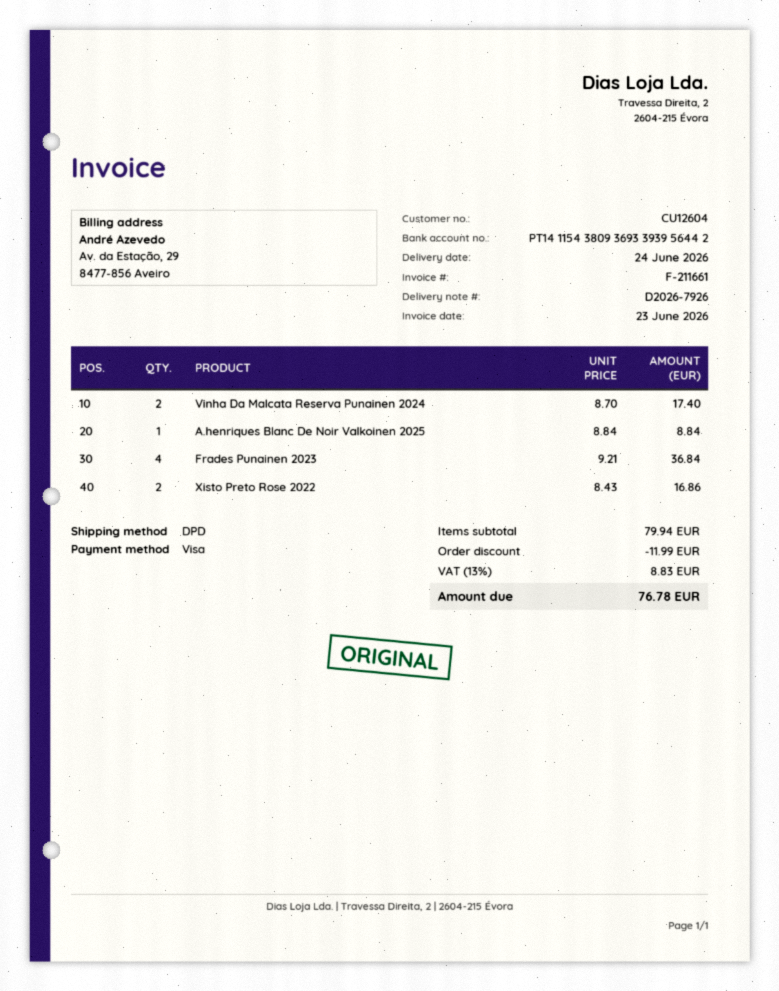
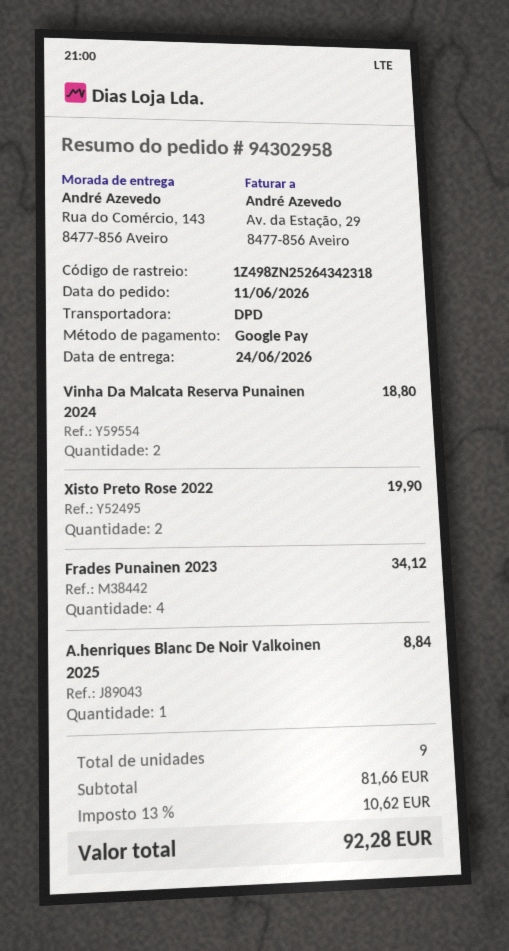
payment method: Visa -> Google Pay
Vinha Da Malcata Reserva Punainen 2024: 2 for 17.40 -> 2 for 18.80
Frades Punainen 2023: 4 for 36.84 -> 4 for 34.12
Xisto Preto Rose 2022: 2 for 16.86 -> 2 for 19.90
subtotal: 79.94 -> 81.66
discount: 11.99 -> none
tax: 13% = 8.83 -> 13% = 10.62
total: 76.78 -> 92.28

